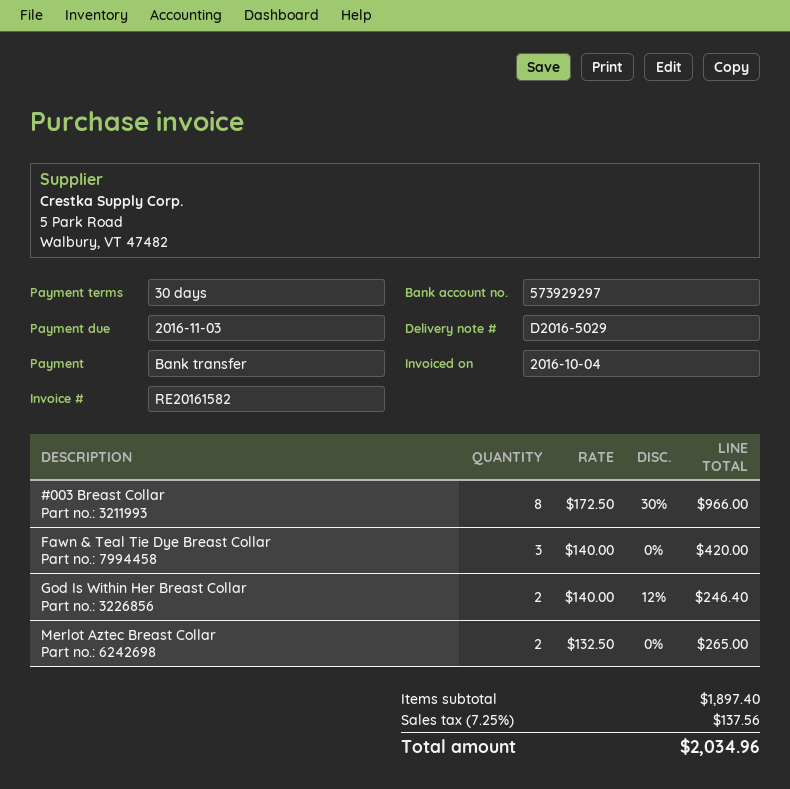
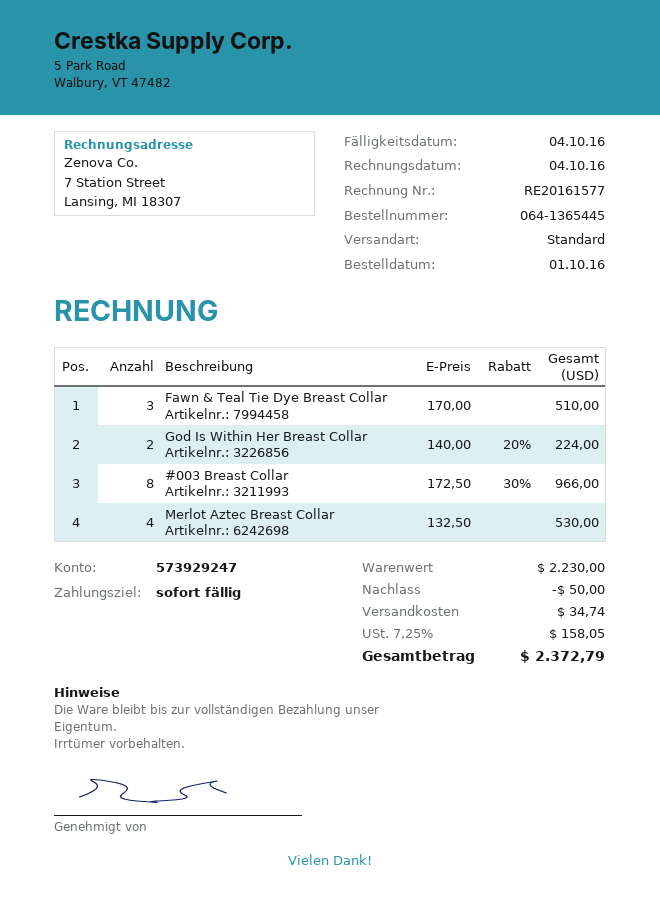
invoice number: RE20161582 -> RE20161577
payment terms: 30 days -> on receipt
due date: 2016-11-03 -> 2016-10-04
bank account: 573929297 -> 573929247
Fawn & Teal Tie Dye Breast Collar: 3 x 140.00 = 420.00 -> 3 x 170.00 = 510.00
God Is Within Her Breast Collar: 2 x 140.00 - 12% = 246.40 -> 2 x 140.00 - 20% = 224.00
Merlot Aztec Breast Collar: 2 x 132.50 = 265.00 -> 4 x 132.50 = 530.00
subtotal: 1897.40 -> 2230.00
discount: none -> 50.00
shipping: none -> 34.74
tax: 7.25% = 137.56 -> 7.25% = 158.05
total: 2034.96 -> 2372.79

